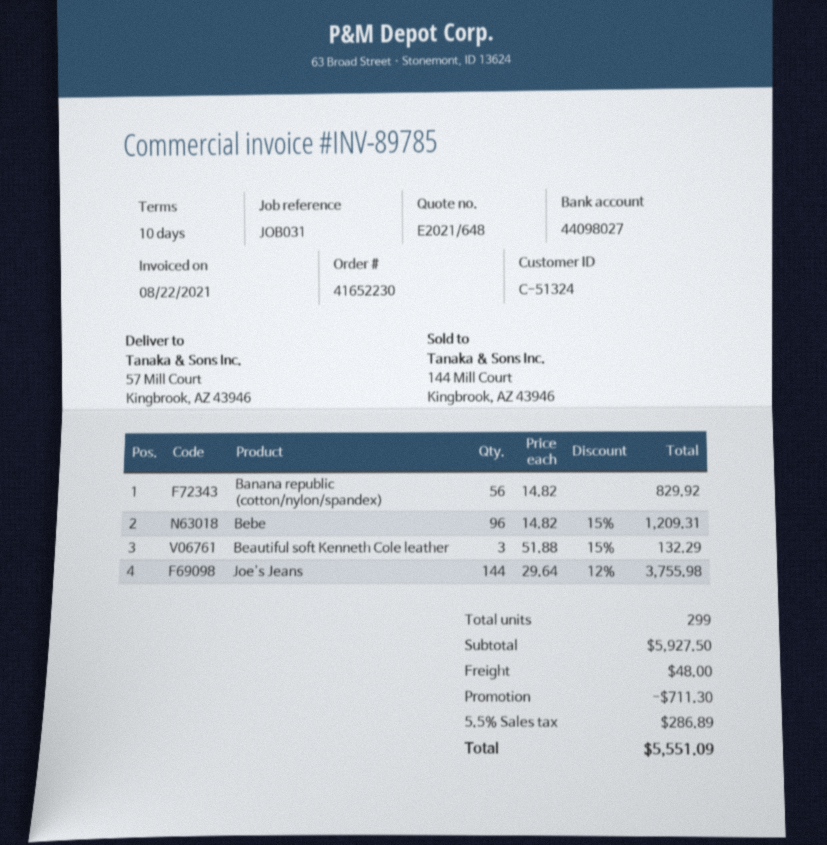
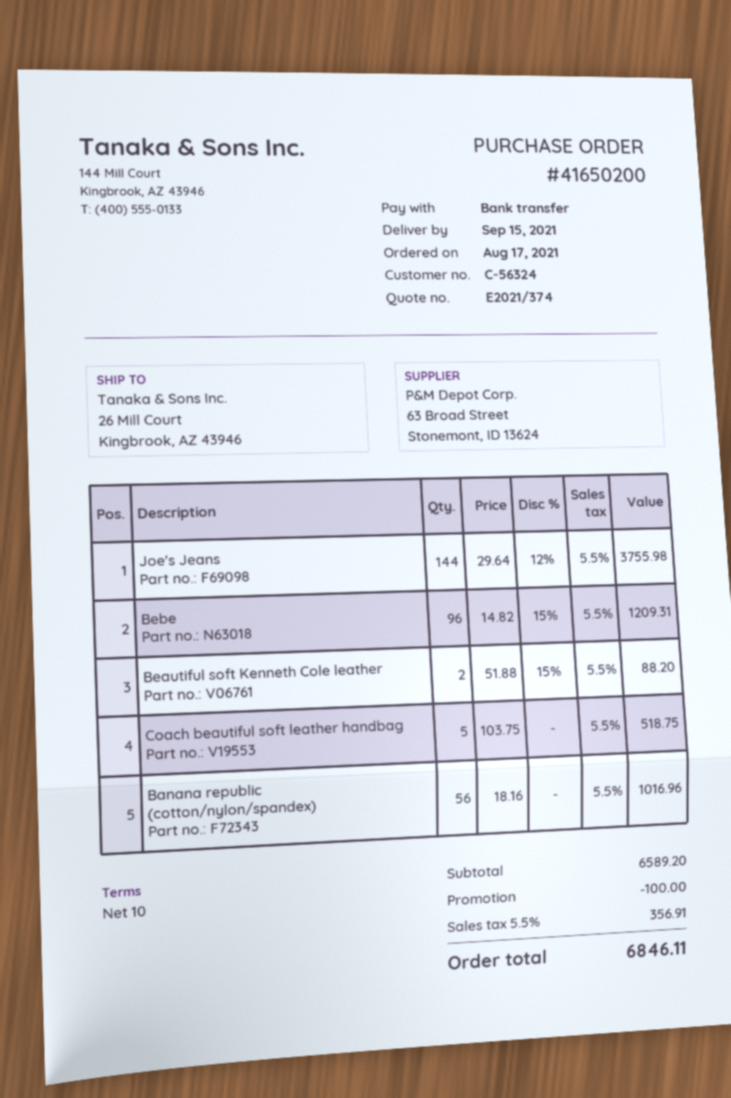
quote number: E2021/648 -> E2021/374
order number: 41652230 -> 41650200
customer number: C-51324 -> C-56324
ship to: 57 Mill Court, Kingbrook, AZ 43946 -> 26 Mill Court, Kingbrook, AZ 43946
Banana republic (cotton/nylon/spandex): 56 x 14.82 = 829.92 -> 56 x 18.16 = 1016.96
Beautiful soft Kenneth Cole leather: 3 x 51.88 - 15% = 132.29 -> 2 x 51.88 - 15% = 88.20
Coach beautiful soft leather handbag: none -> 5 x 103.75 = 518.75
subtotal: 5927.50 -> 6589.20
discount: 711.30 -> 100.00
shipping: 48.00 -> none
tax: 5.5% = 286.89 -> 5.5% = 356.91
total: 5551.09 -> 6846.11

